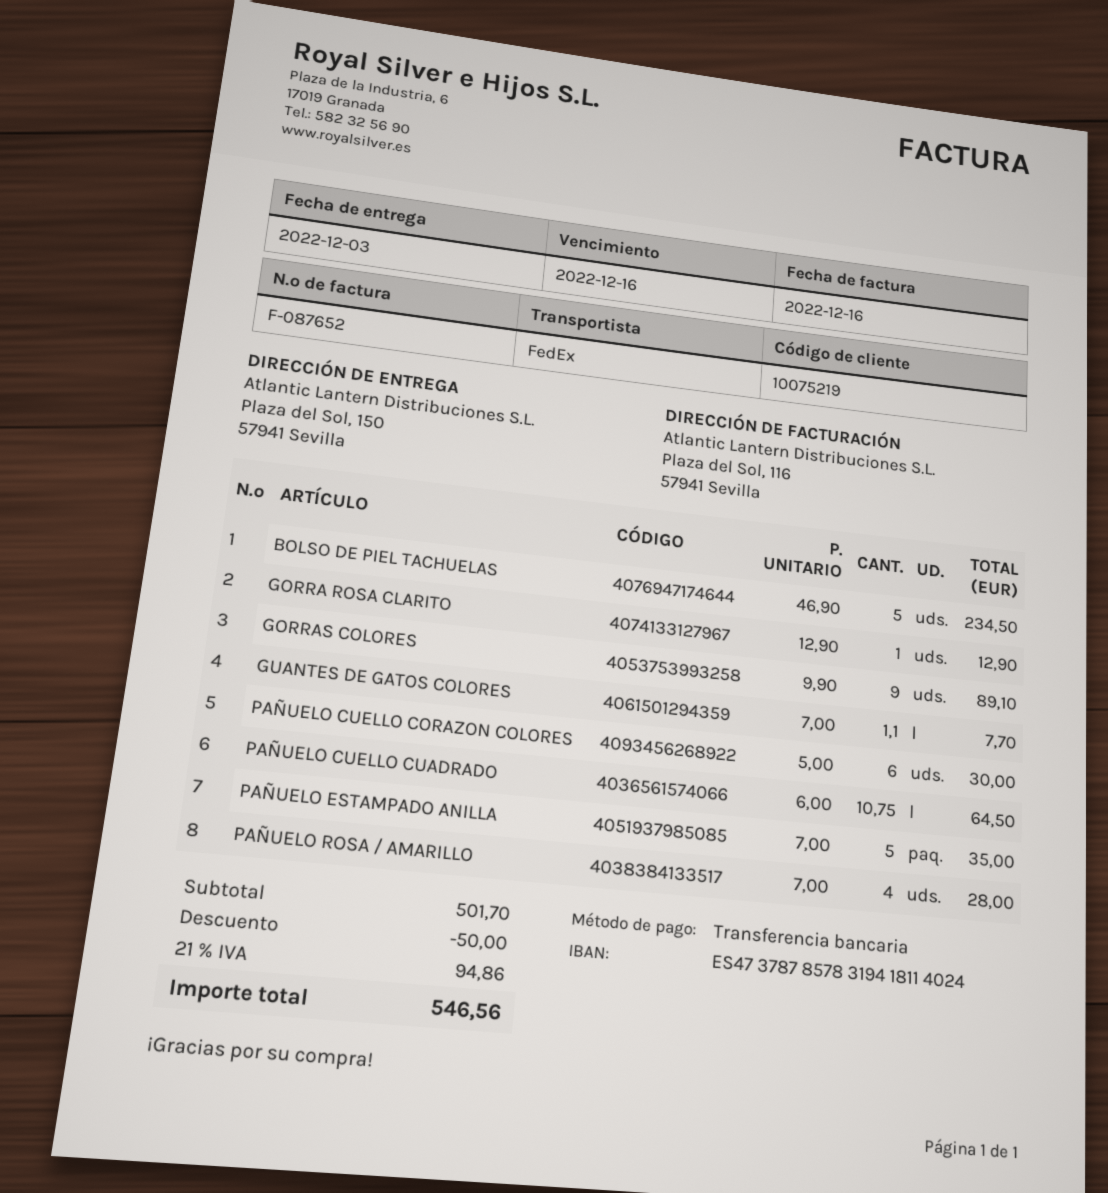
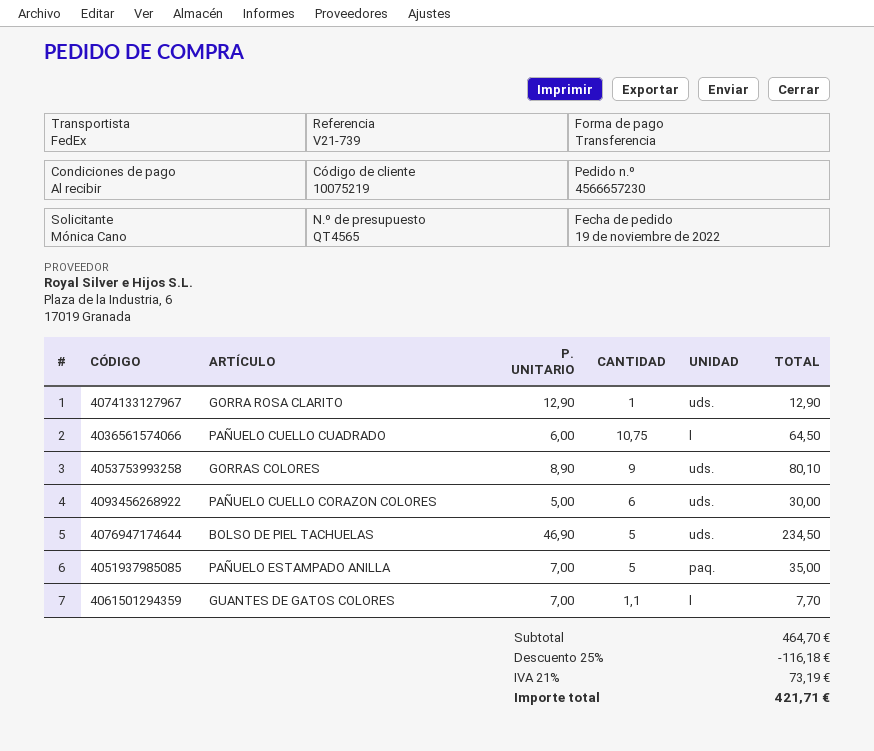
GORRAS COLORES: 9 x 9.90 = 89.10 -> 9 x 8.90 = 80.10
PAÑUELO ROSA / AMARILLO: 4 x 7.00 = 28.00 -> none
subtotal: 501.70 -> 464.70
discount: 50.00 -> 116.18
tax: 21% = 94.86 -> 21% = 73.19
total: 546.56 -> 421.71

